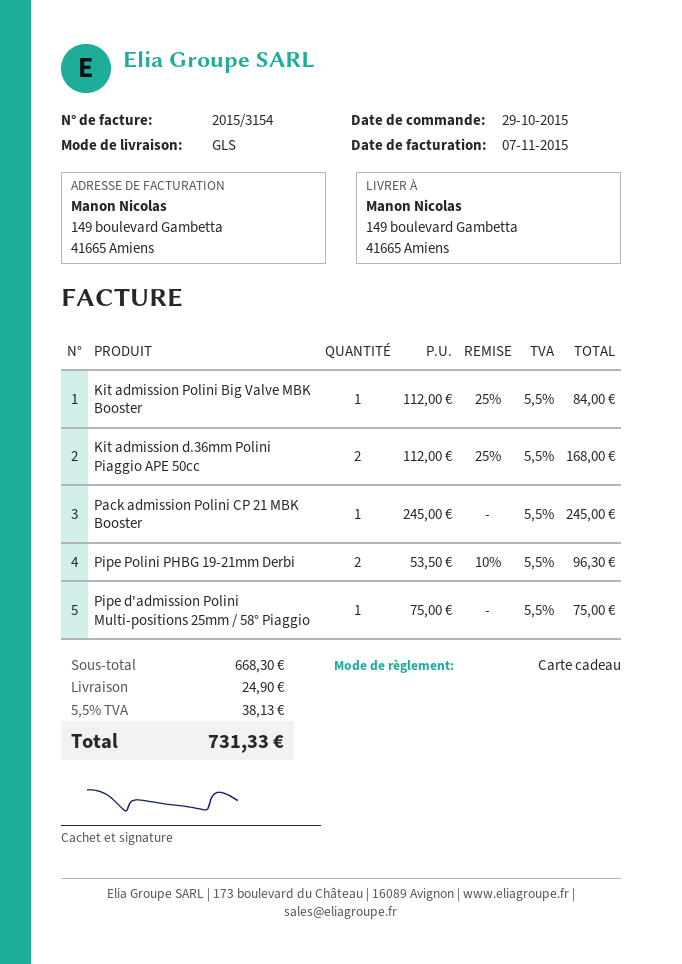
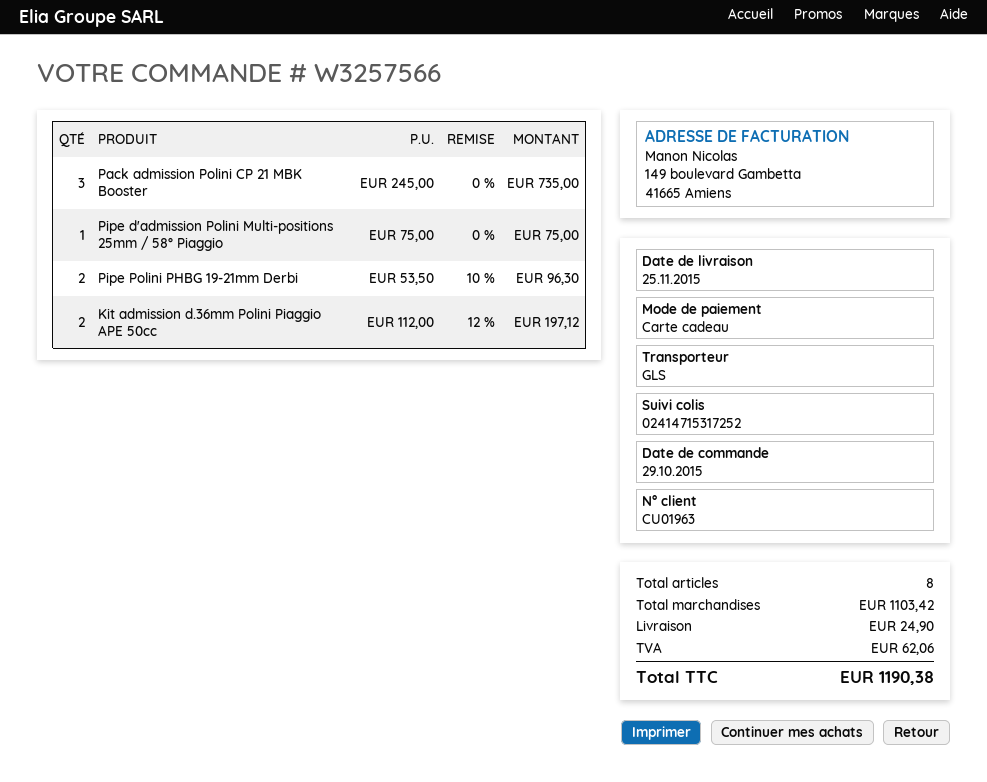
Kit admission Polini Big Valve MBK Booster: 1 x 112.00 - 25% = 84.00 -> none
Kit admission d.36mm Polini Piaggio APE 50cc: 2 x 112.00 - 25% = 168.00 -> 2 x 112.00 - 12% = 197.12
Pack admission Polini CP 21 MBK Booster: 1 x 245.00 = 245.00 -> 3 x 245.00 = 735.00
subtotal: 668.30 -> 1103.42
tax: 38.13 -> 62.06
total: 731.33 -> 1190.38

